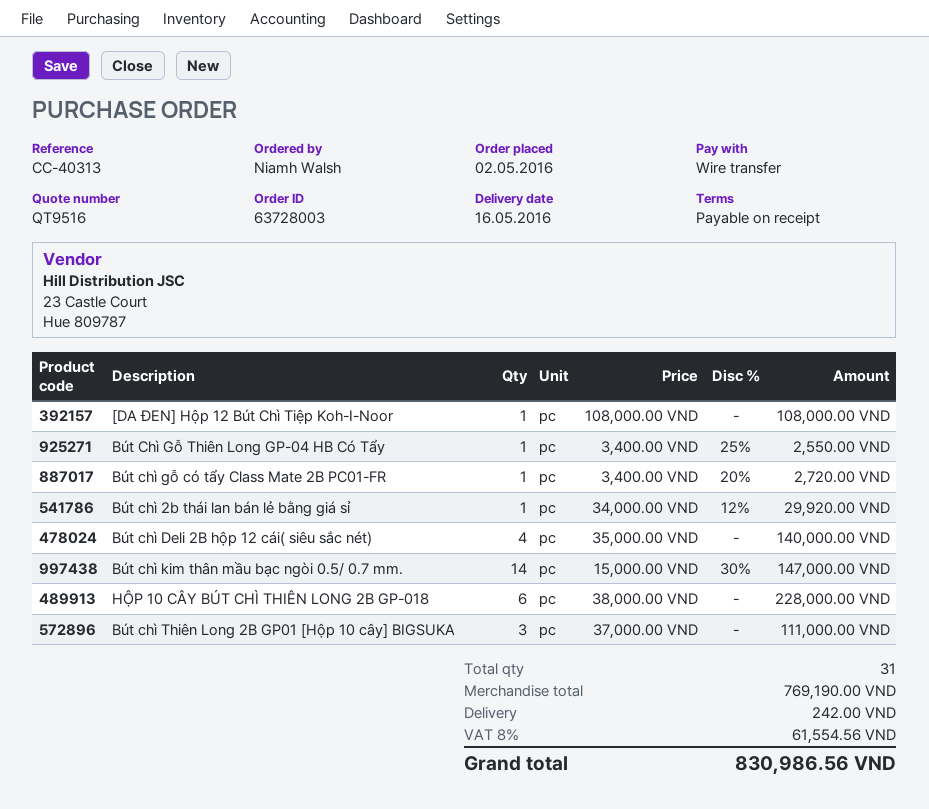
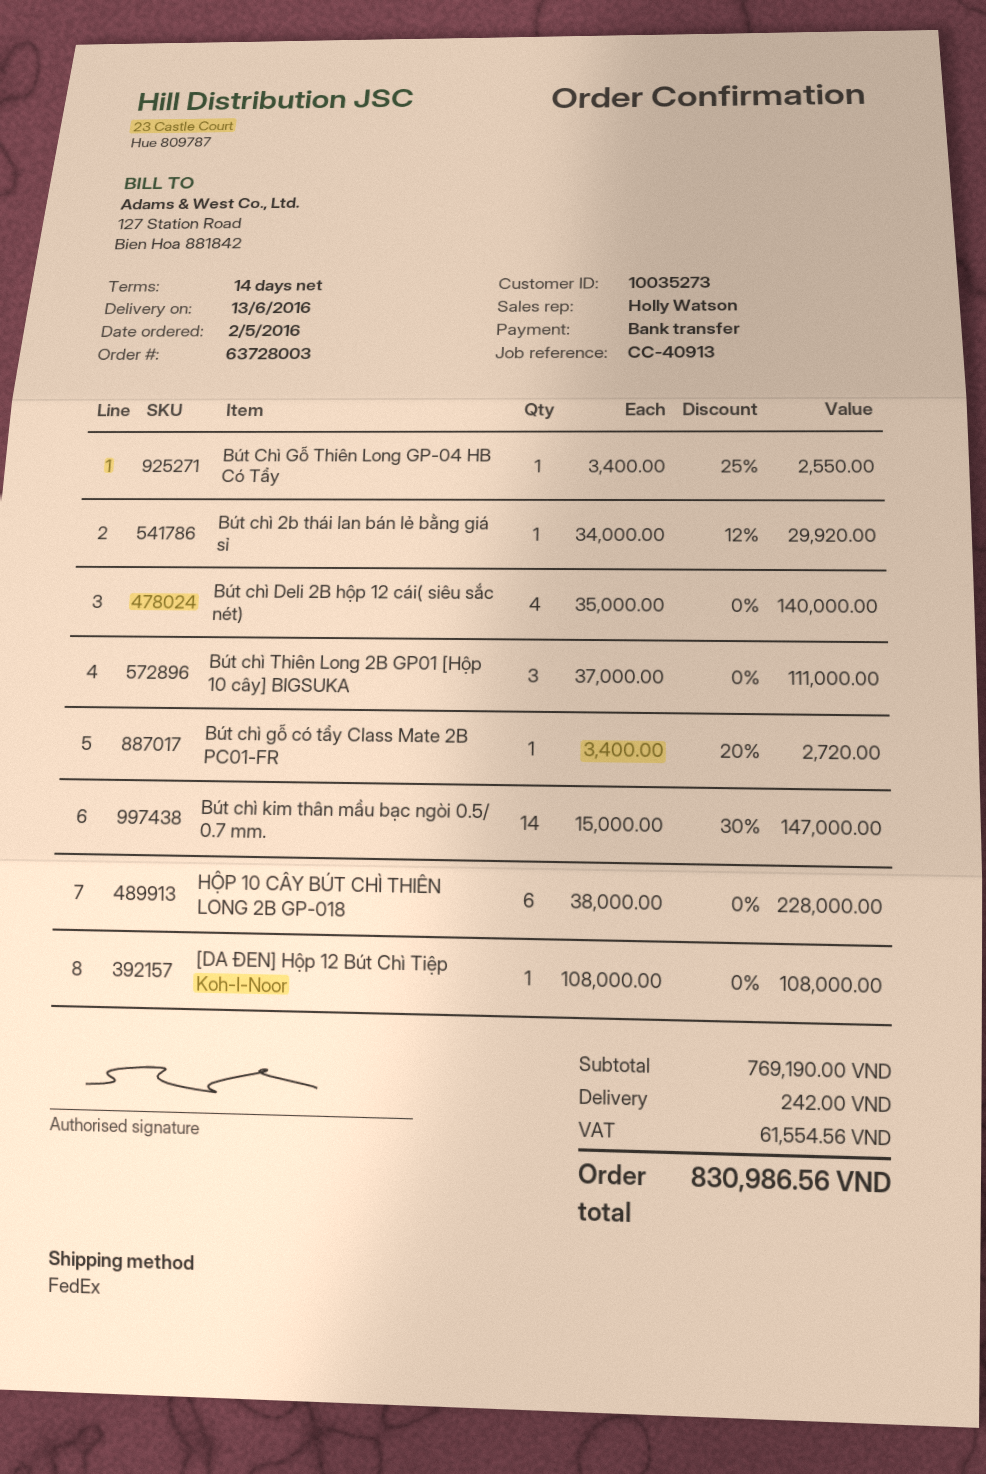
delivery date: 2016-05-16 -> 2016-06-13
payment terms: on receipt -> 14 days
reference: CC-40313 -> CC-40913

